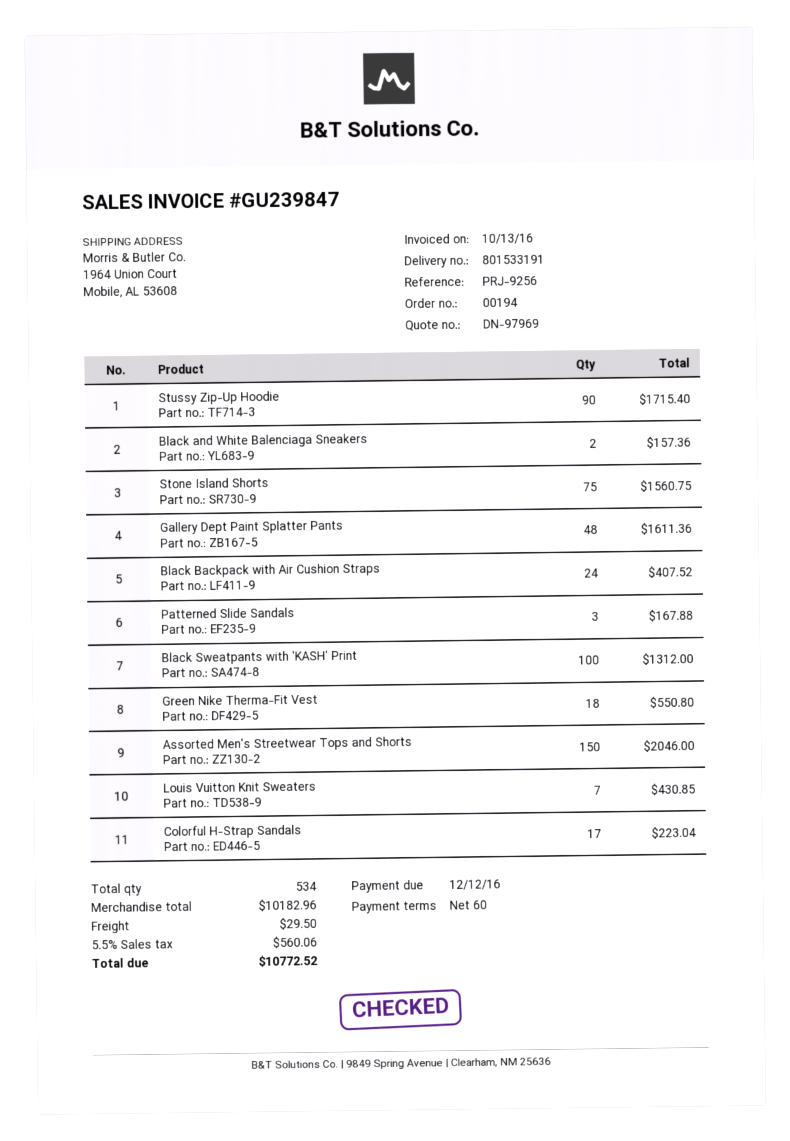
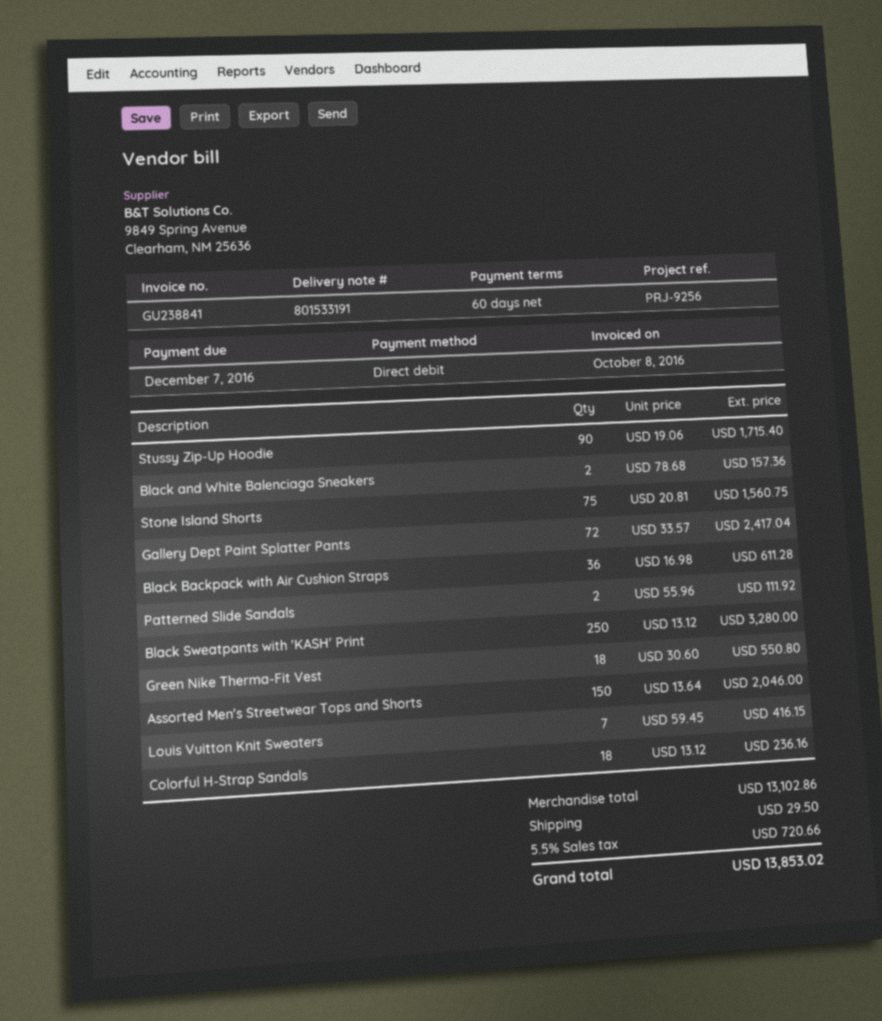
invoice number: GU239847 -> GU238841
invoice date: 2016-10-13 -> 2016-10-08
due date: 2016-12-12 -> 2016-12-07
Gallery Dept Paint Splatter Pants: 48 for 1611.36 -> 72 for 2417.04
Black Backpack with Air Cushion Straps: 24 for 407.52 -> 36 for 611.28
Patterned Slide Sandals: 3 for 167.88 -> 2 for 111.92
Black Sweatpants with 'KASH' Print: 100 for 1312.00 -> 250 for 3280.00
Louis Vuitton Knit Sweaters: 7 for 430.85 -> 7 for 416.15
Colorful H-Strap Sandals: 17 for 223.04 -> 18 for 236.16
subtotal: 10182.96 -> 13102.86
tax: 5.5% = 560.06 -> 5.5% = 720.66
total: 10772.52 -> 13853.02

